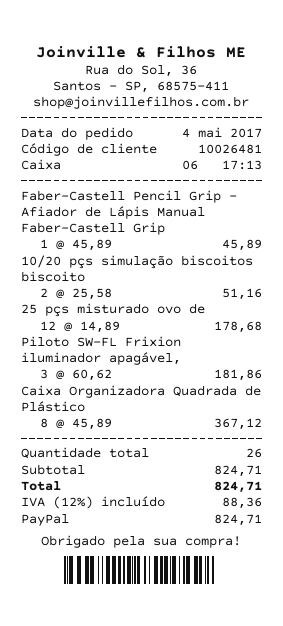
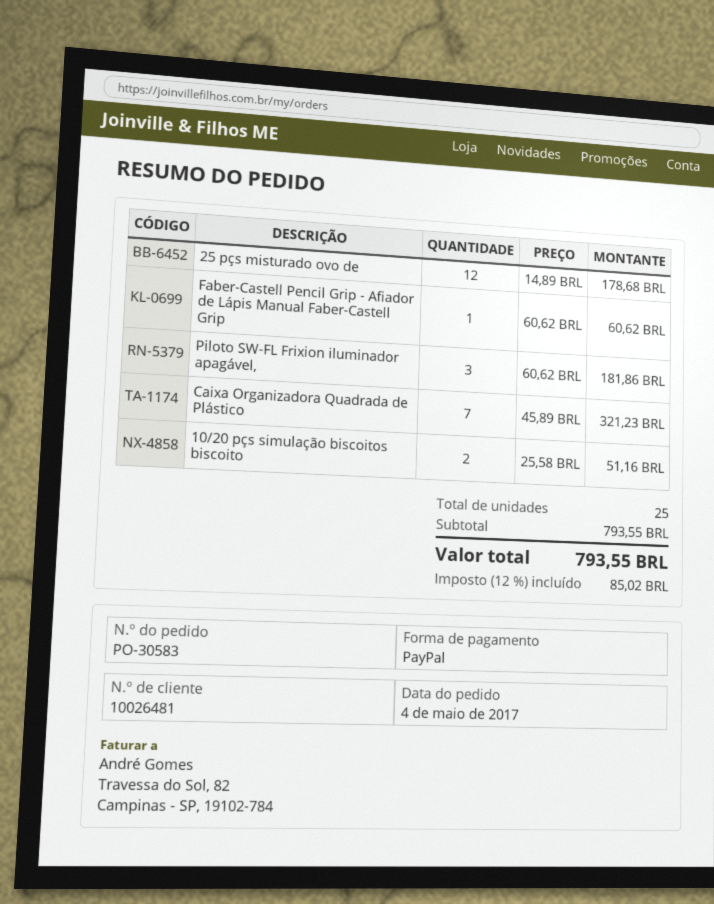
Faber-Castell Pencil Grip - Afiador de Lápis Manual Faber-Castell Grip: 1 x 45.89 = 45.89 -> 1 x 60.62 = 60.62
Caixa Organizadora Quadrada de Plástico: 8 x 45.89 = 367.12 -> 7 x 45.89 = 321.23
total quantity: 26 -> 25
subtotal: 824.71 -> 793.55
tax: 12% = 88.36 -> 12% = 85.02
total: 824.71 -> 793.55

